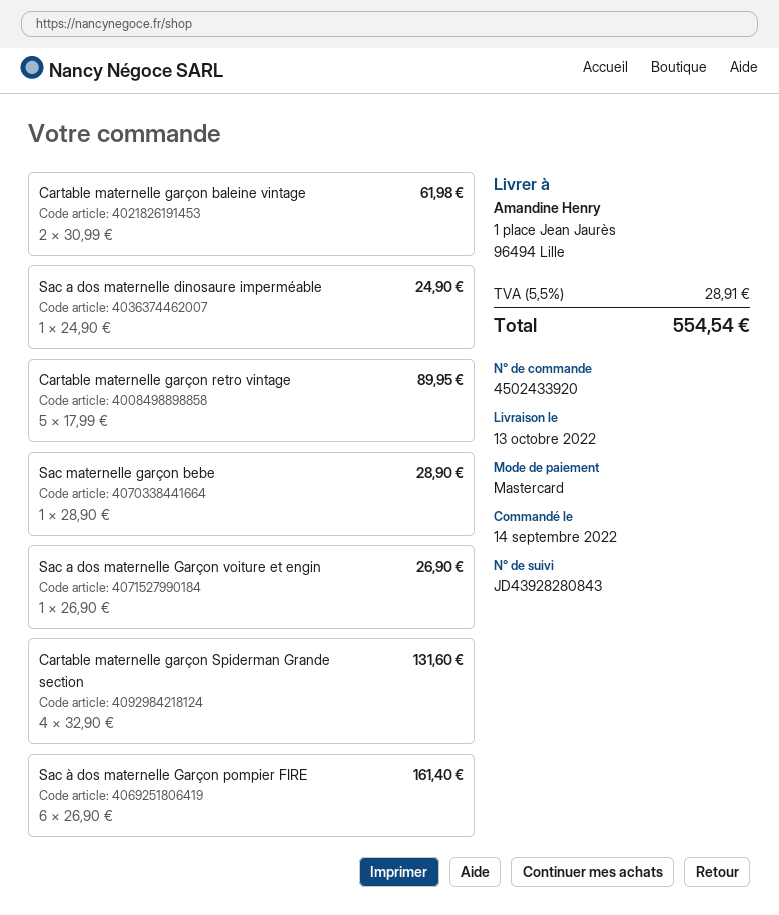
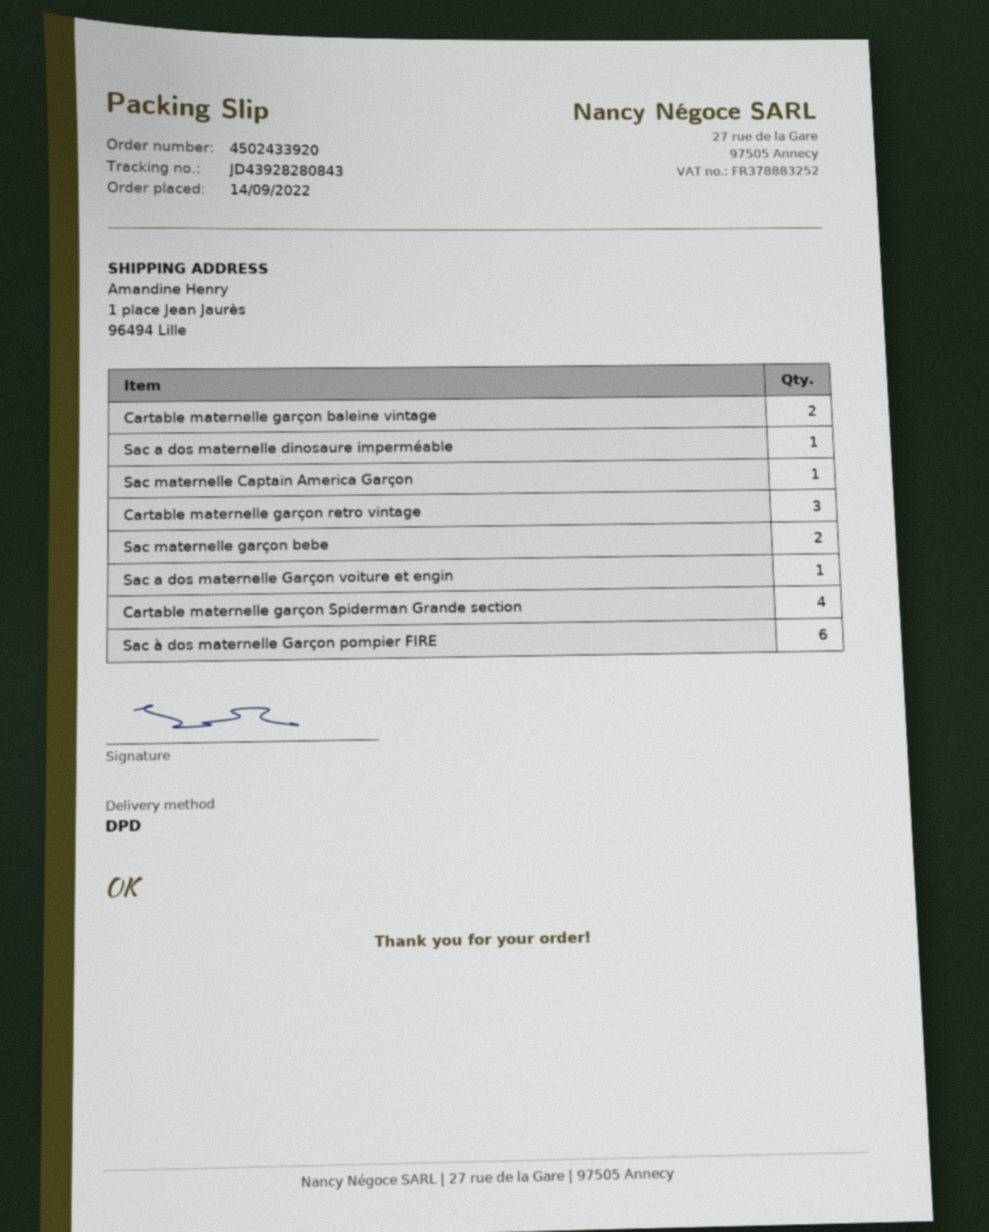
Cartable maternelle garçon retro vintage: 5 -> 3
Sac maternelle garçon bebe: 1 -> 2
Sac maternelle Captain America Garçon: none -> 1

